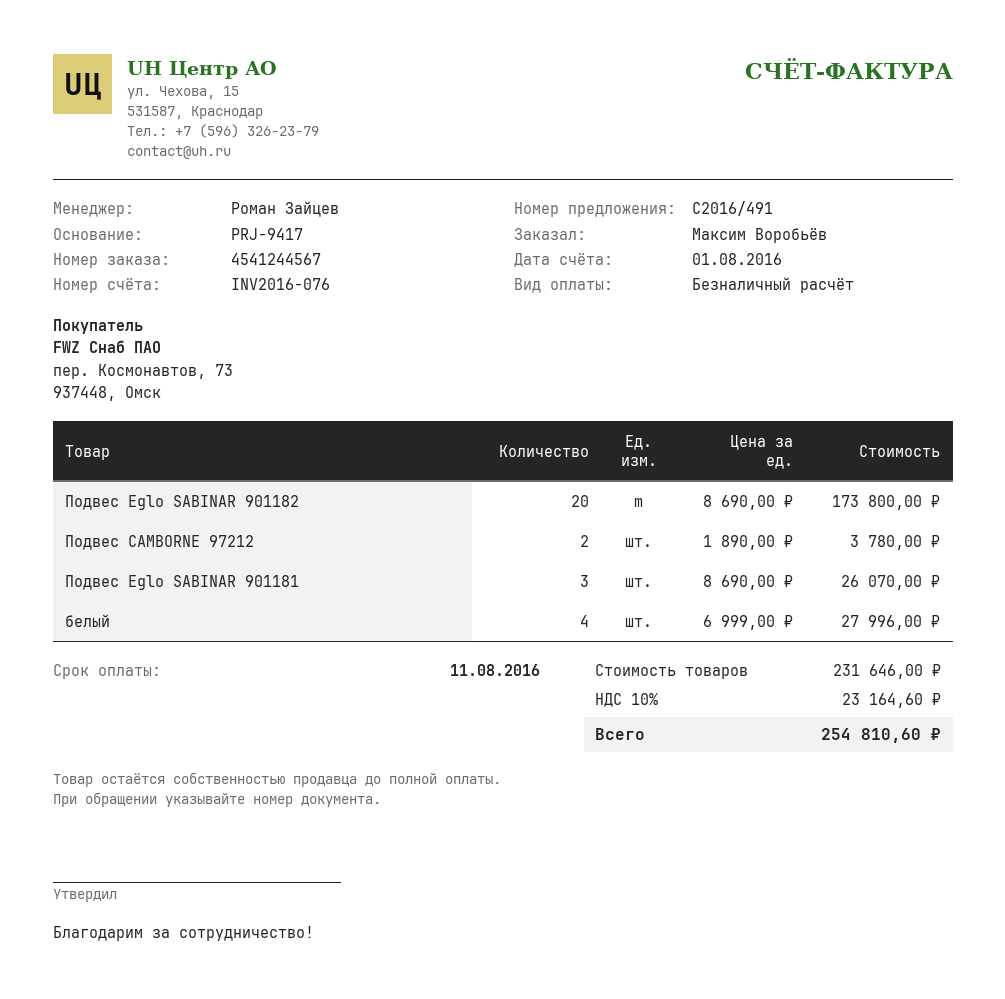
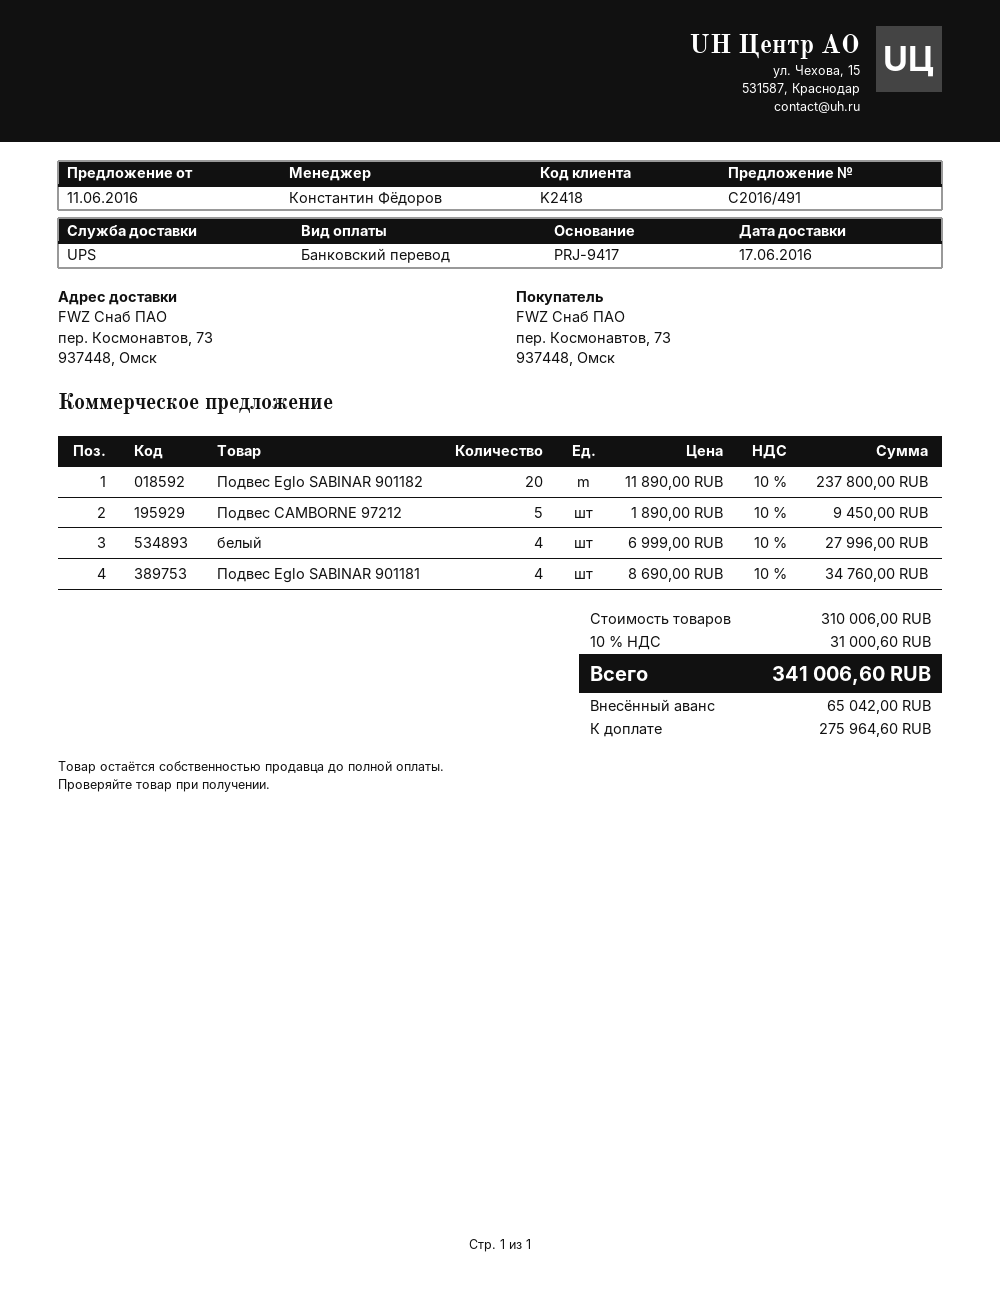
sales rep: Роман Зайцев -> Константин Фёдоров
Подвес Eglo SABINAR 901182: 20 x 8690.00 = 173800.00 -> 20 x 11890.00 = 237800.00
Подвес CAMBORNE 97212: 2 x 1890.00 = 3780.00 -> 5 x 1890.00 = 9450.00
Подвес Eglo SABINAR 901181: 3 x 8690.00 = 26070.00 -> 4 x 8690.00 = 34760.00
subtotal: 231646.00 -> 310006.00
tax: 10% = 23164.60 -> 10% = 31000.60
total: 254810.60 -> 341006.60

